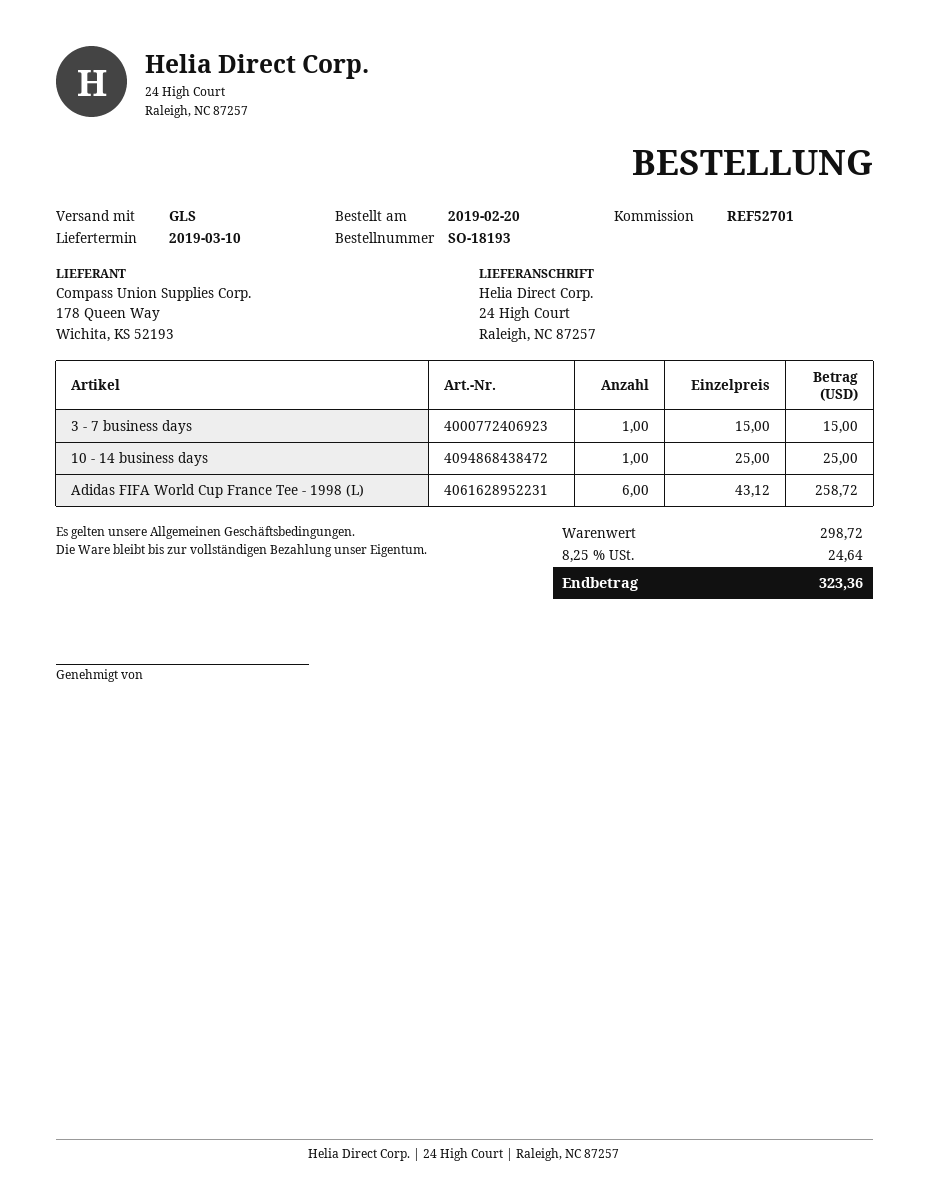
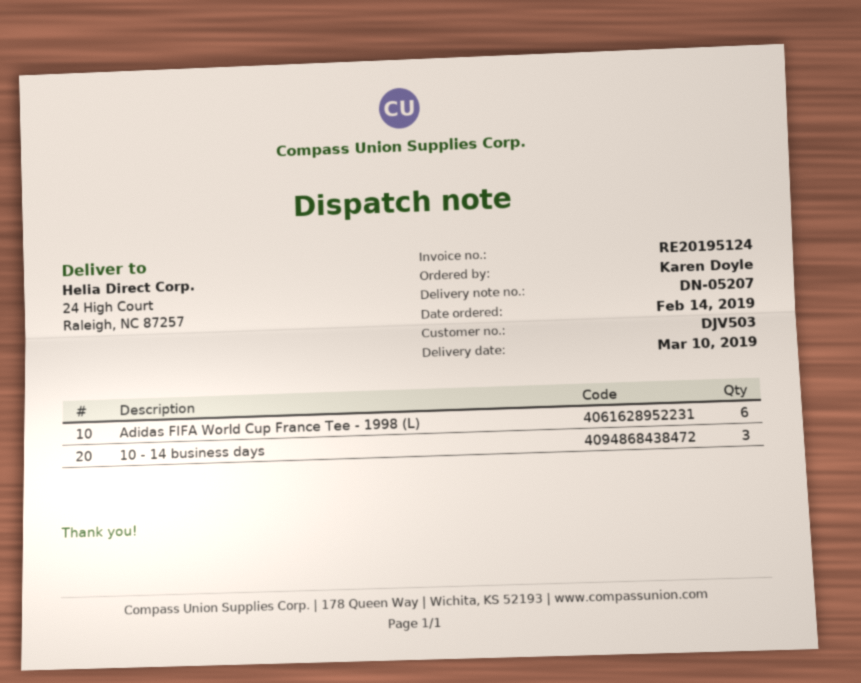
order date: 2019-02-20 -> 2019-02-14
3 - 7 business days: 1 -> none
10 - 14 business days: 1 -> 3

